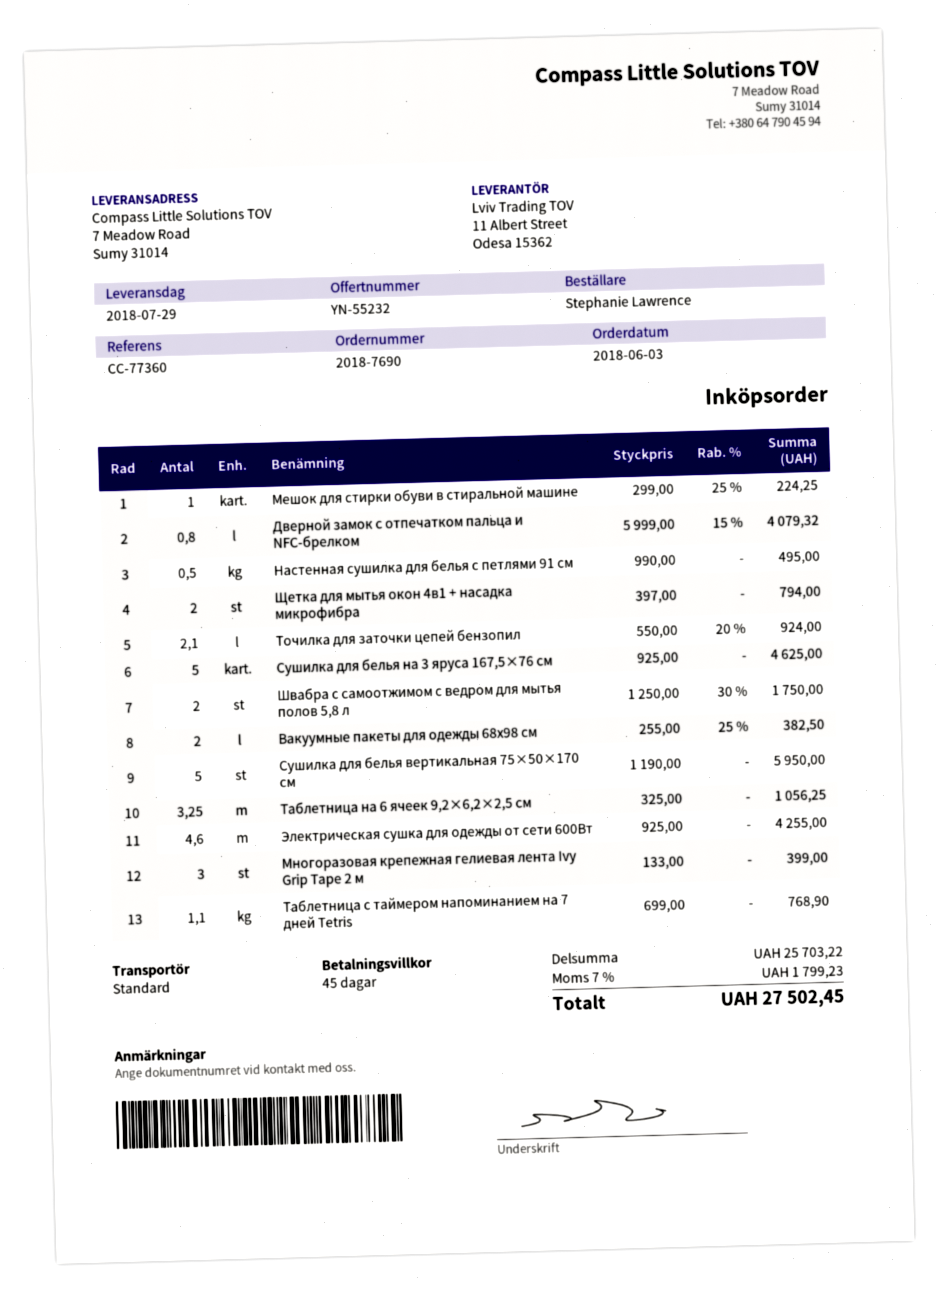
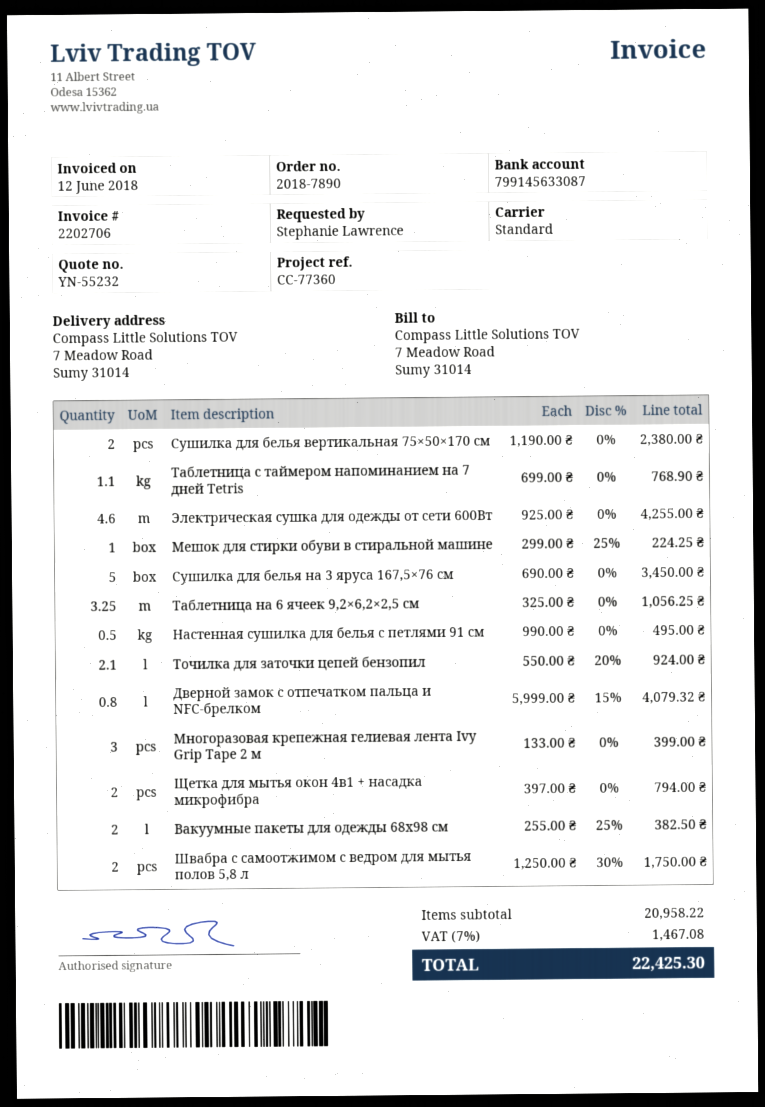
order number: 2018-7690 -> 2018-7890
Сушилка для белья на 3 яруса 167,5×76 см: 5 x 925.00 = 4625.00 -> 5 x 690.00 = 3450.00
Сушилка для белья вертикальная 75×50×170 см: 5 x 1190.00 = 5950.00 -> 2 x 1190.00 = 2380.00
subtotal: 25703.22 -> 20958.22
tax: 7% = 1799.23 -> 7% = 1467.08
total: 27502.45 -> 22425.30

